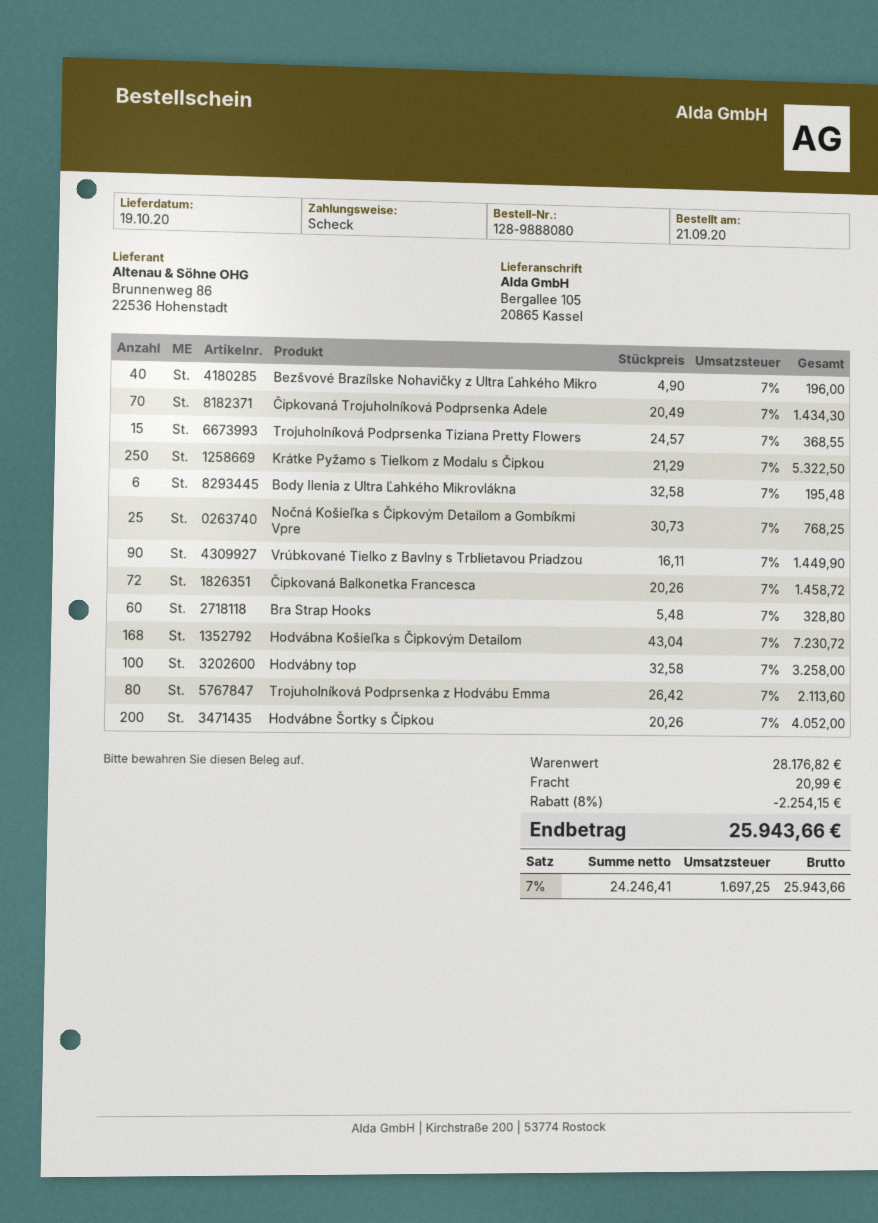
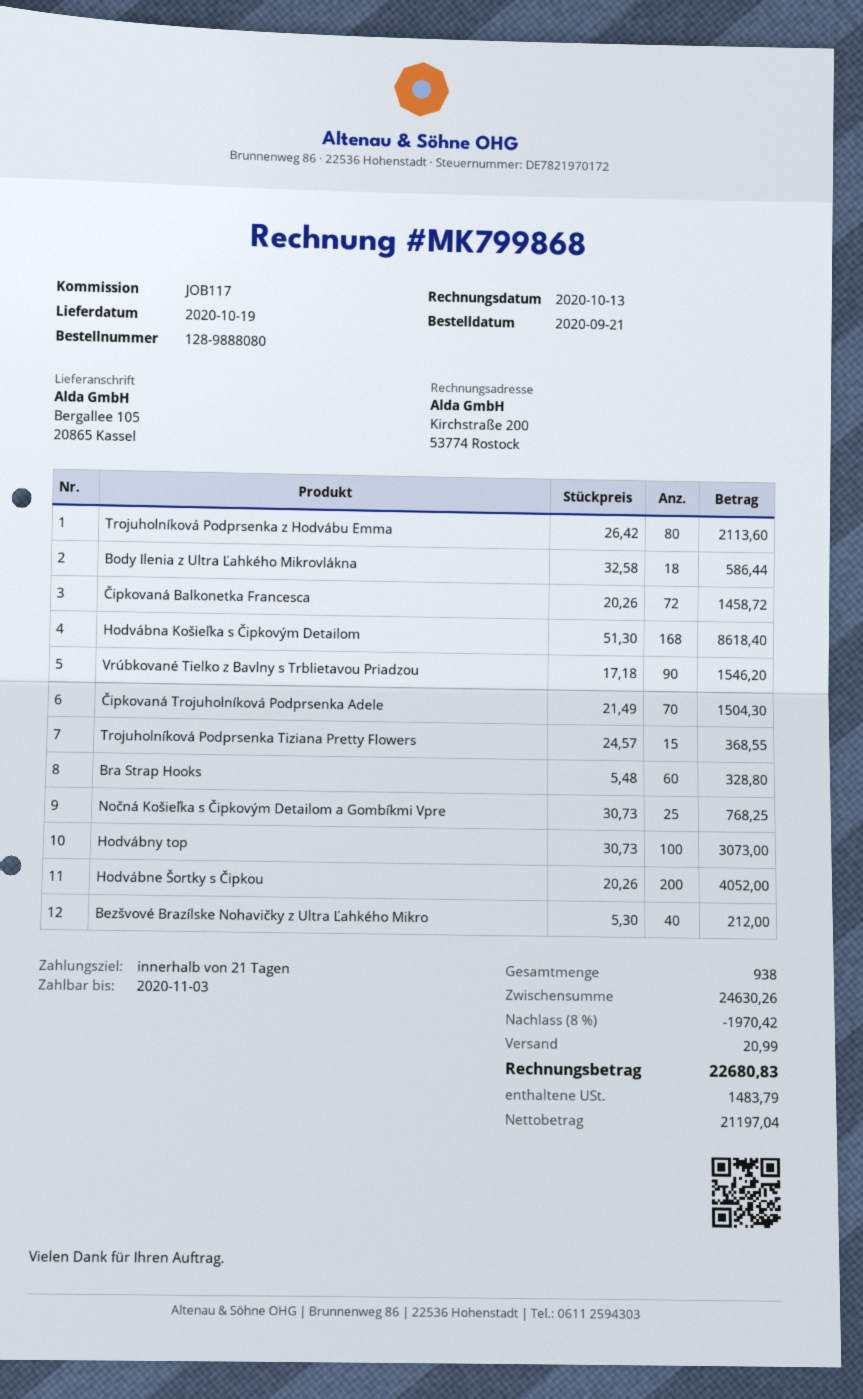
Bezšvové Brazílske Nohavičky z Ultra Ľahkého Mikro: 40 x 4.90 = 196.00 -> 40 x 5.30 = 212.00
Čipkovaná Trojuholníková Podprsenka Adele: 70 x 20.49 = 1434.30 -> 70 x 21.49 = 1504.30
Krátke Pyžamo s Tielkom z Modalu s Čipkou: 250 x 21.29 = 5322.50 -> none
Body Ilenia z Ultra Ľahkého Mikrovlákna: 6 x 32.58 = 195.48 -> 18 x 32.58 = 586.44
Vrúbkované Tielko z Bavlny s Trblietavou Priadzou: 90 x 16.11 = 1449.90 -> 90 x 17.18 = 1546.20
Hodvábna Košieľka s Čipkovým Detailom: 168 x 43.04 = 7230.72 -> 168 x 51.30 = 8618.40
Hodvábny top: 100 x 32.58 = 3258.00 -> 100 x 30.73 = 3073.00
subtotal: 28176.82 -> 24630.26
discount: 8% = 2254.15 -> 8% = 1970.42
net: 24246.41 -> 21197.04
tax: 1697.25 -> 1483.79
total: 25943.66 -> 22680.83

